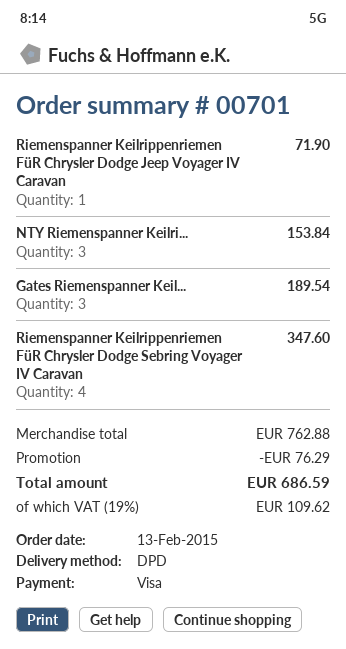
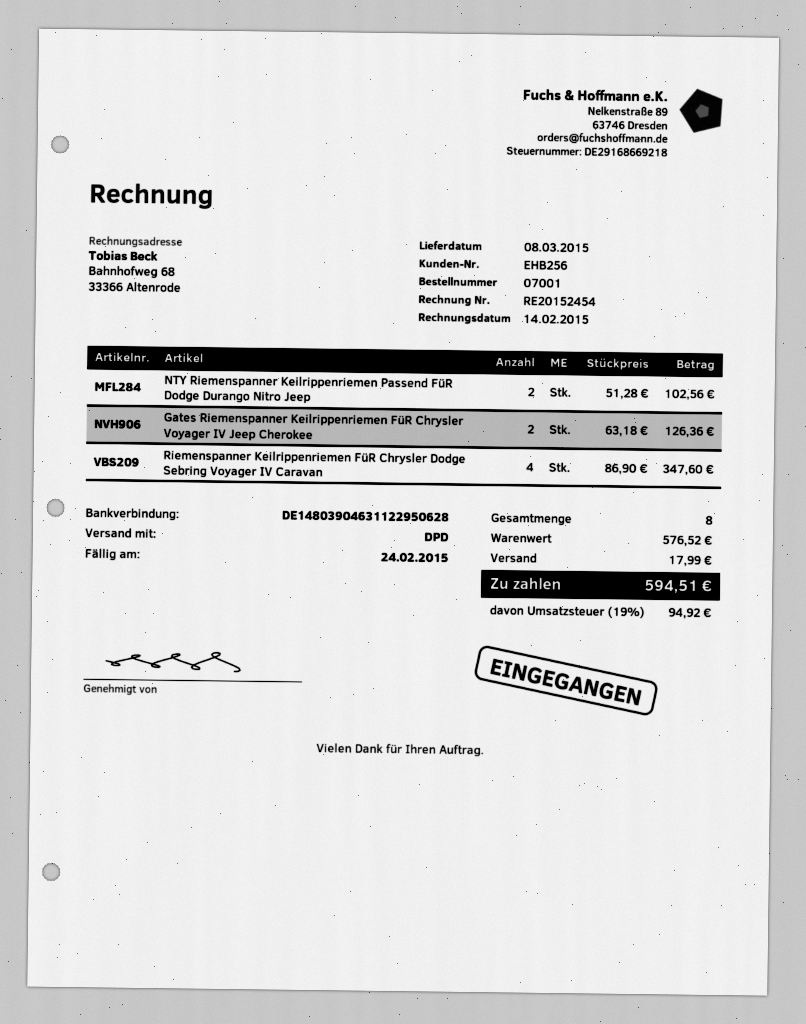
order number: 00701 -> 07001
Riemenspanner Keilrippenriemen FüR Chrysler Dodge Jeep Voyager IV Caravan: 1 for 71.90 -> none
NTY Riemenspanner Keilri...: 3 for 153.84 -> 2 for 102.56
Gates Riemenspanner Keil...: 3 for 189.54 -> 2 for 126.36
subtotal: 762.88 -> 576.52
discount: 76.29 -> none
shipping: none -> 17.99
tax: 19% = 109.62 -> 19% = 94.92
total: 686.59 -> 594.51

